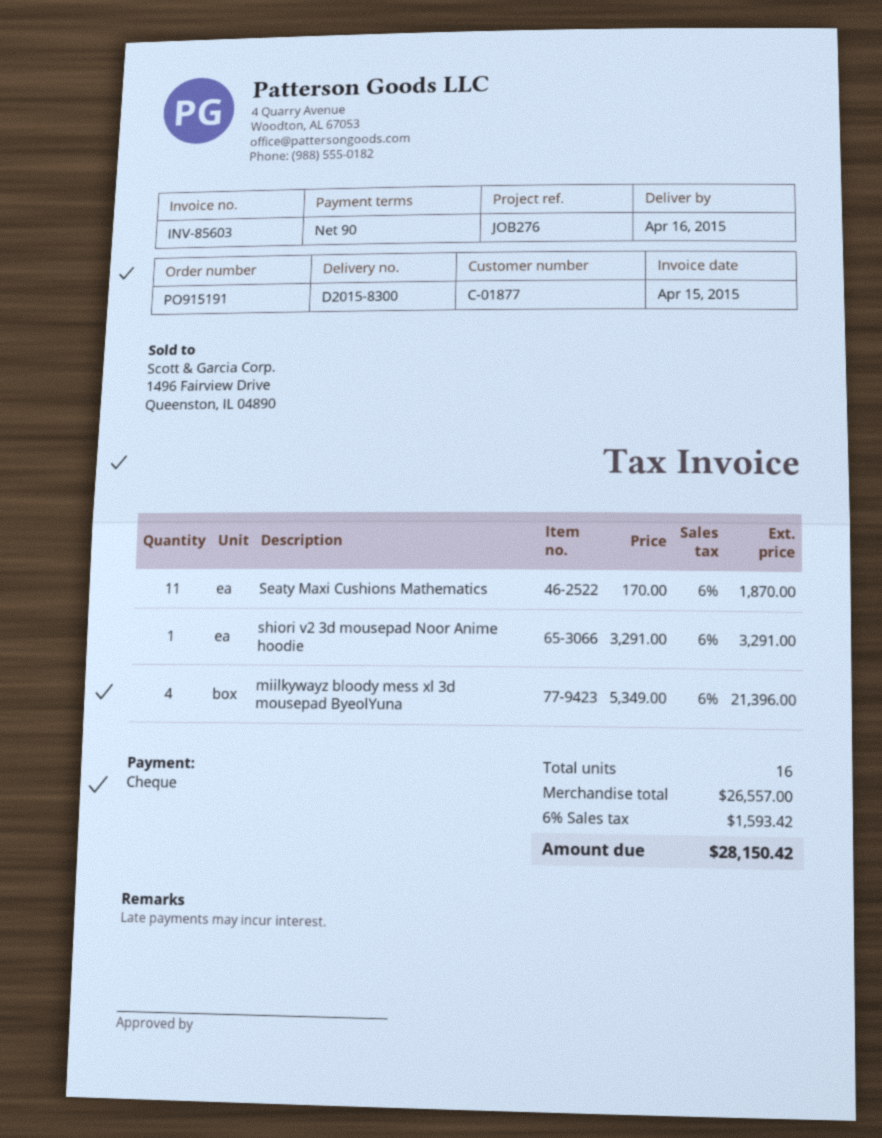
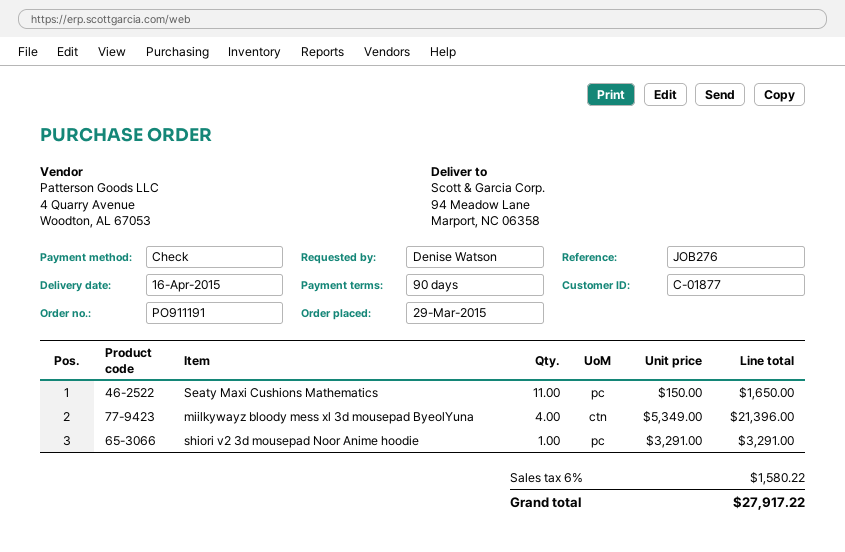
order number: PO915191 -> PO911191
Seaty Maxi Cushions Mathematics: 11 x 170.00 = 1870.00 -> 11 x 150.00 = 1650.00
tax: 6% = 1593.42 -> 6% = 1580.22
total: 28150.42 -> 27917.22

